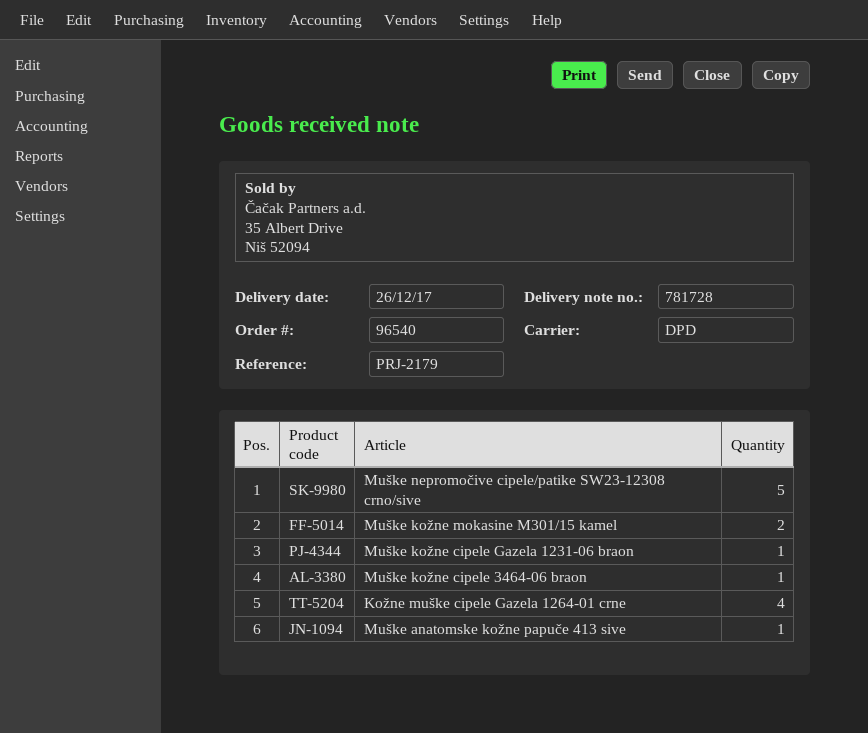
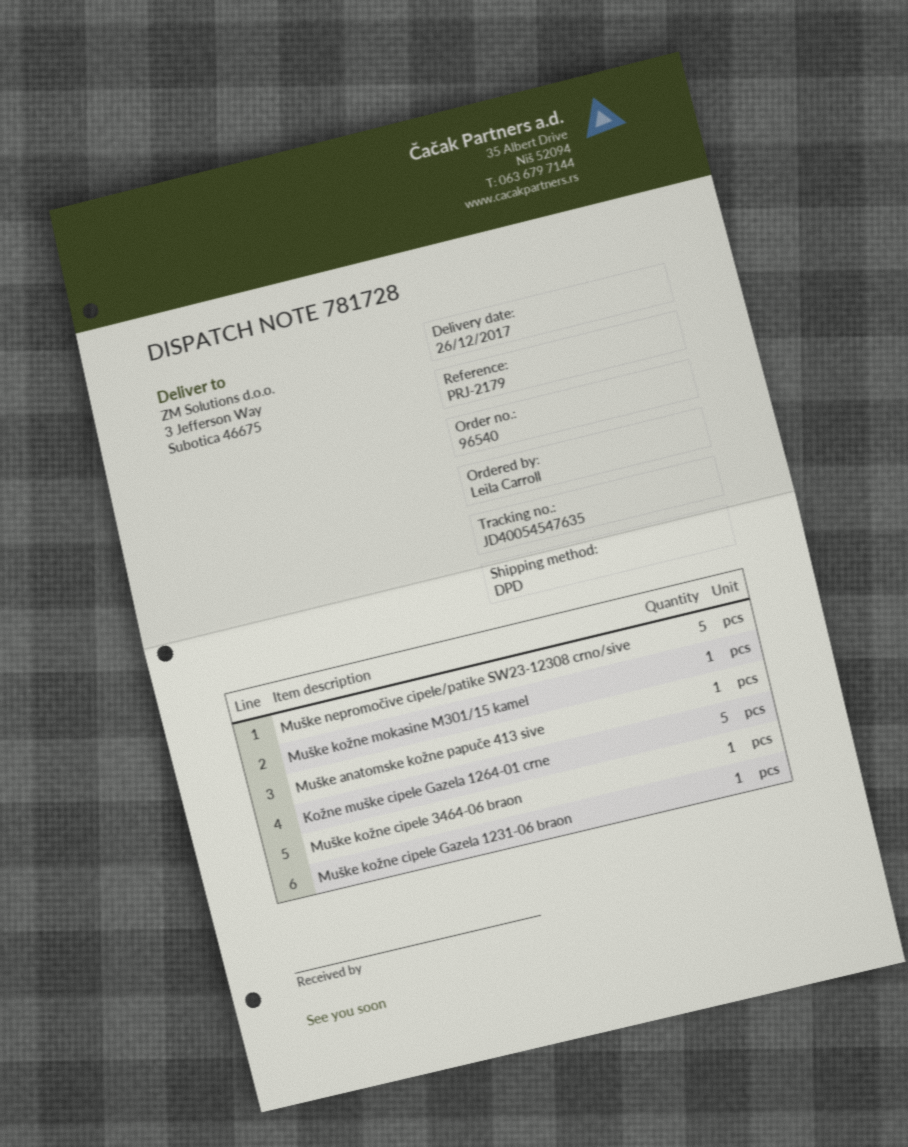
Muške kožne mokasine M301/15 kamel: 2 -> 1
Kožne muške cipele Gazela 1264-01 crne: 4 -> 5

